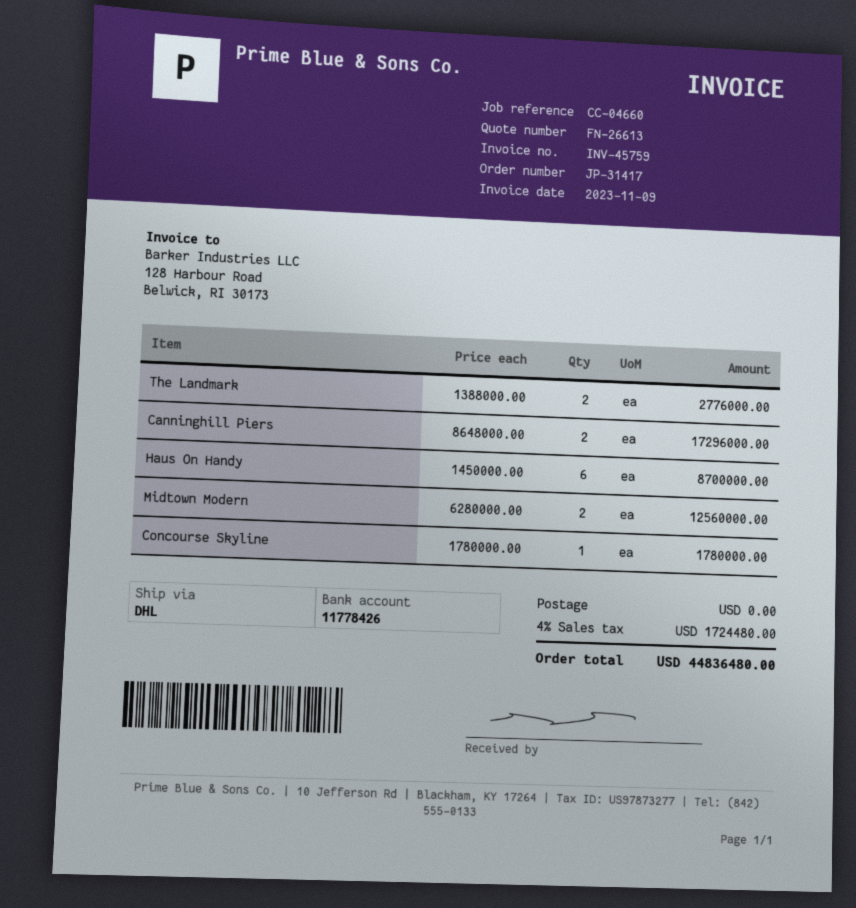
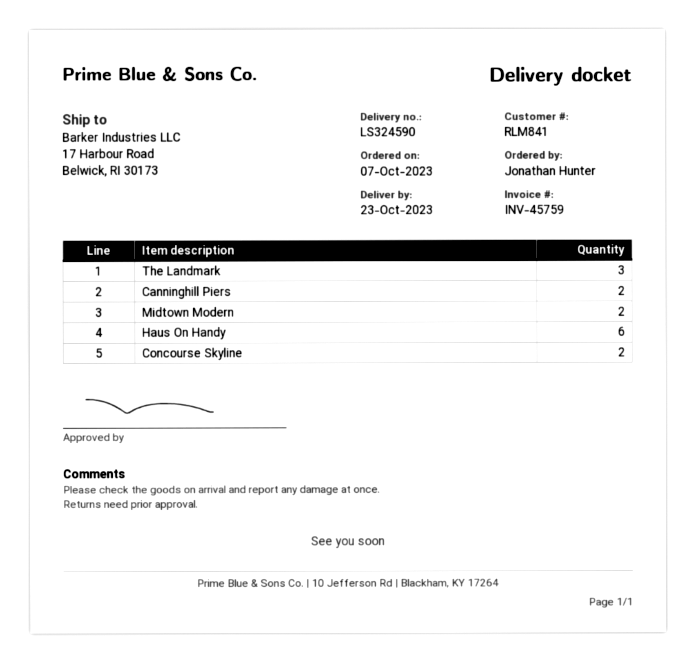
The Landmark: 2 -> 3
Concourse Skyline: 1 -> 2

